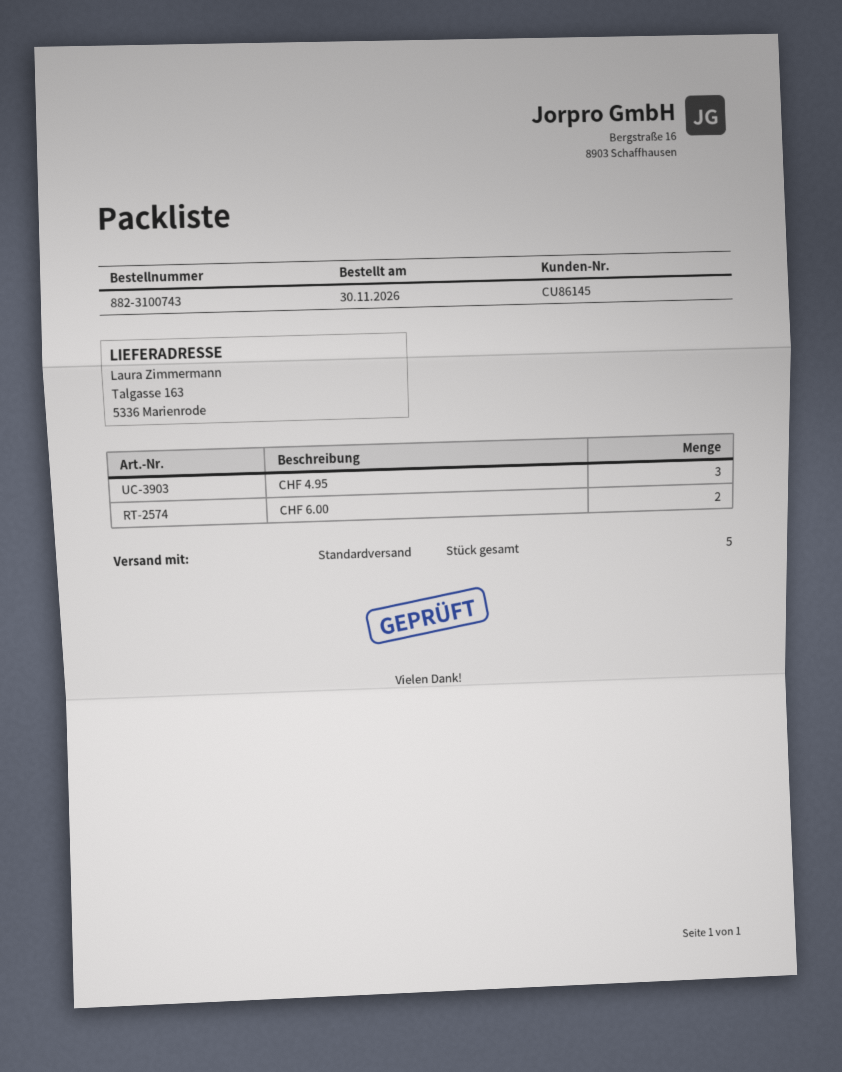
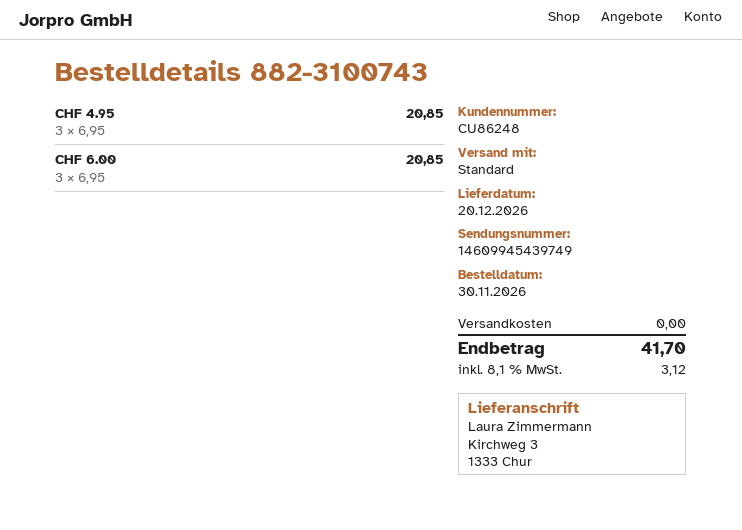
customer number: CU86145 -> CU86248
ship to: Talgasse 163, 5336 Marienrode -> Kirchweg 3, 1333 Chur
CHF 6.00: 2 -> 3

